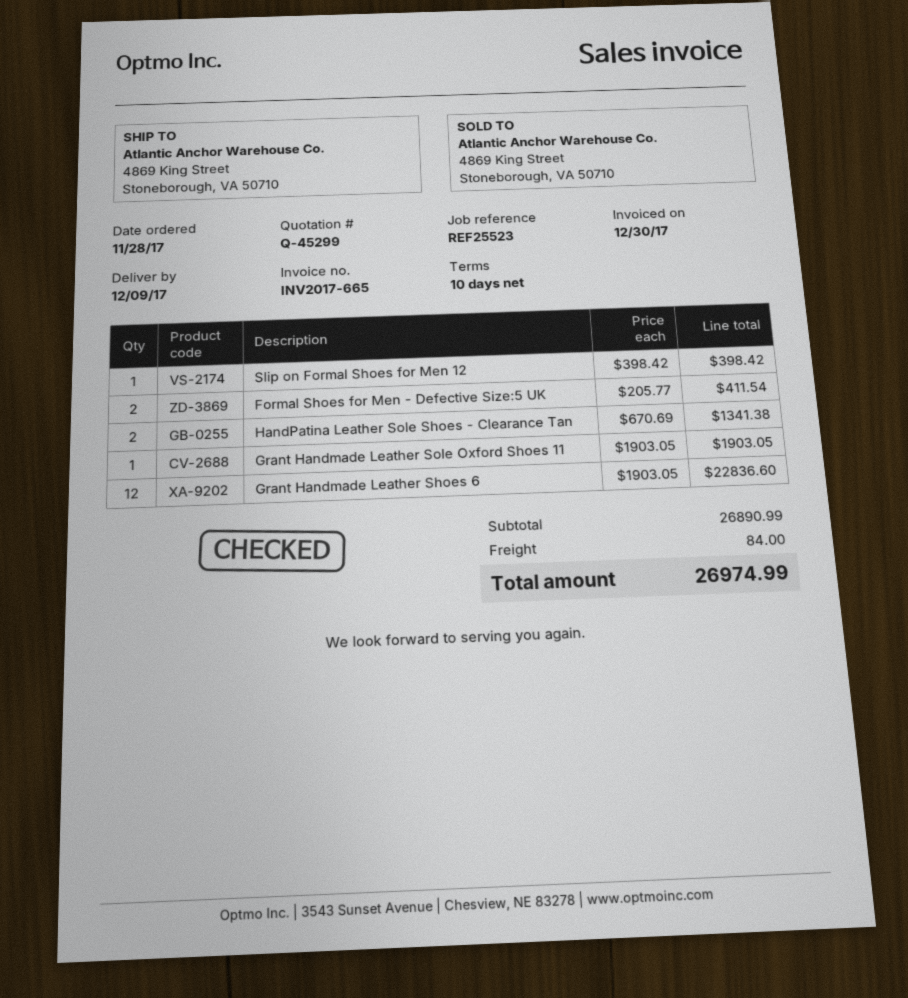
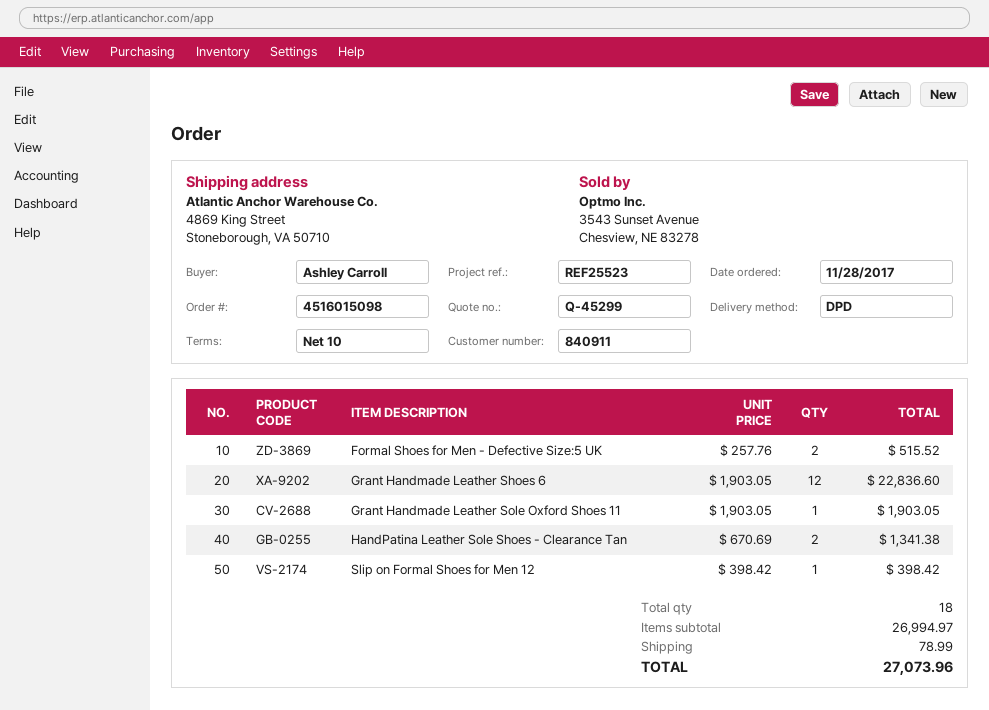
Formal Shoes for Men - Defective Size:5 UK: 2 x 205.77 = 411.54 -> 2 x 257.76 = 515.52
subtotal: 26890.99 -> 26994.97
shipping: 84.00 -> 78.99
total: 26974.99 -> 27073.96

